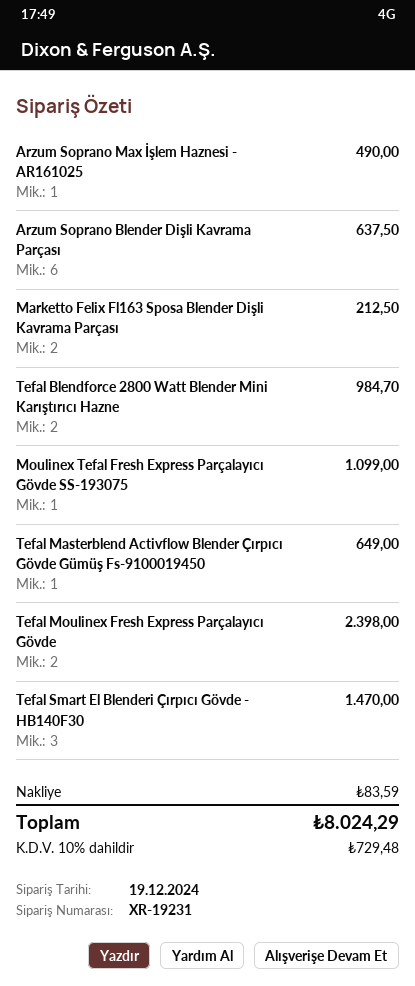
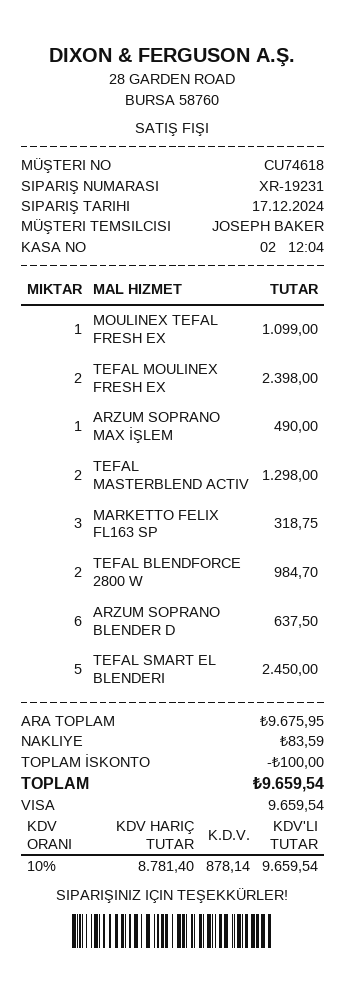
order date: 2024-12-19 -> 2024-12-17
Marketto Felix Fl163 Sposa Blender Dişli Kavrama Parçası: 2 for 212.50 -> 3 for 318.75
Tefal Masterblend Activflow Blender Çırpıcı Gövde Gümüş Fs-9100019450: 1 for 649.00 -> 2 for 1298.00
Tefal Smart El Blenderi Çırpıcı Gövde - HB140F30: 3 for 1470.00 -> 5 for 2450.00
discount: none -> 100.00
tax: 10% = 729.48 -> 10% = 878.14
total: 8024.29 -> 9659.54

